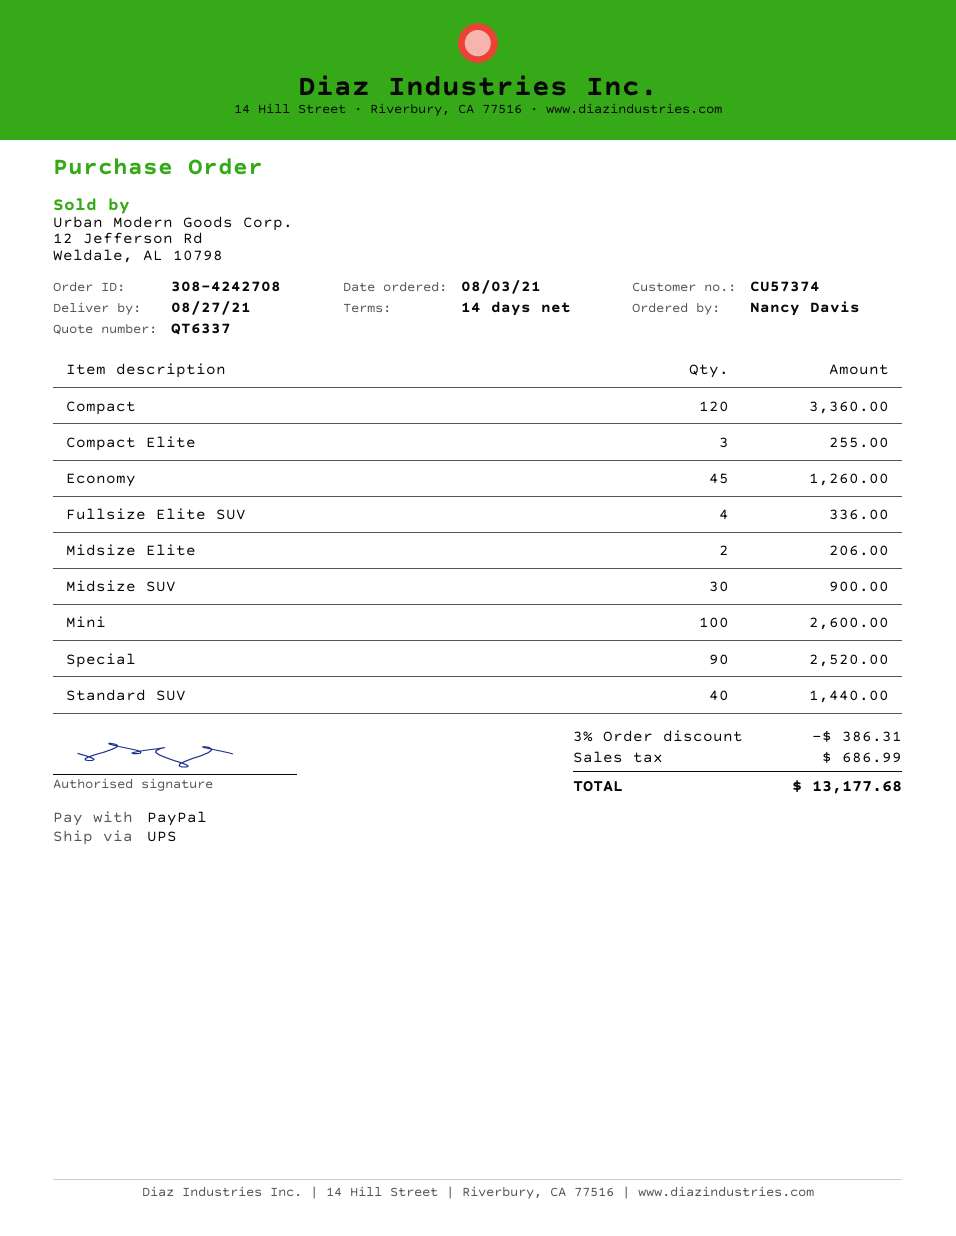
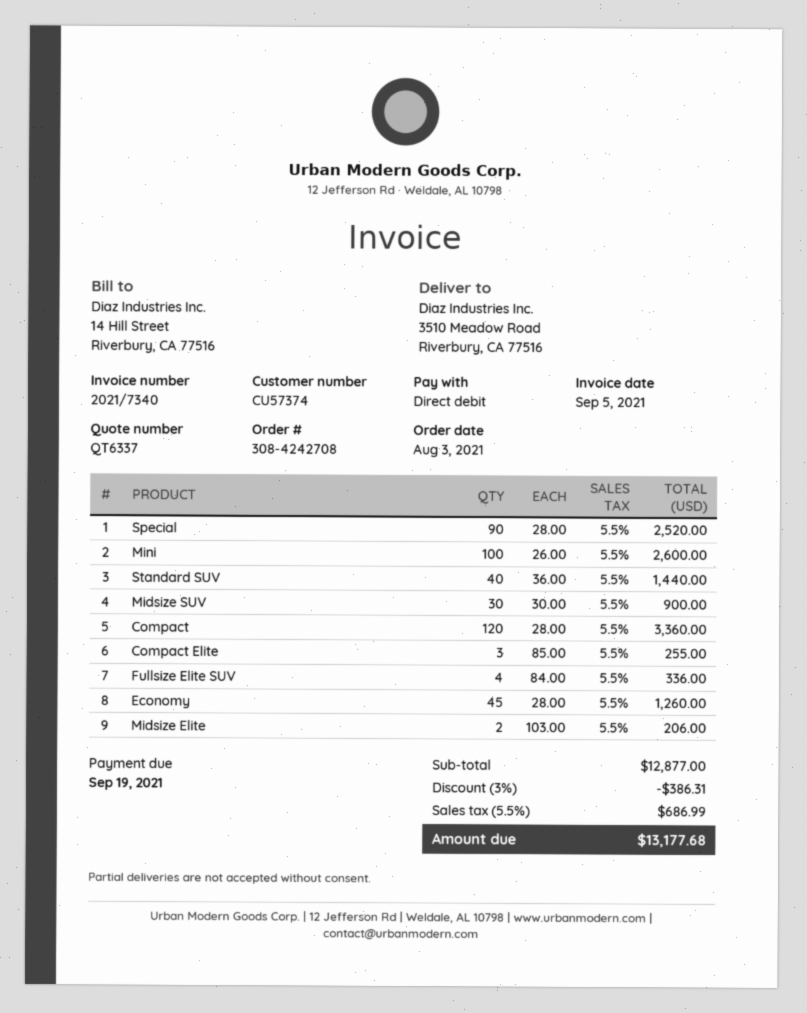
payment method: PayPal -> direct debit

